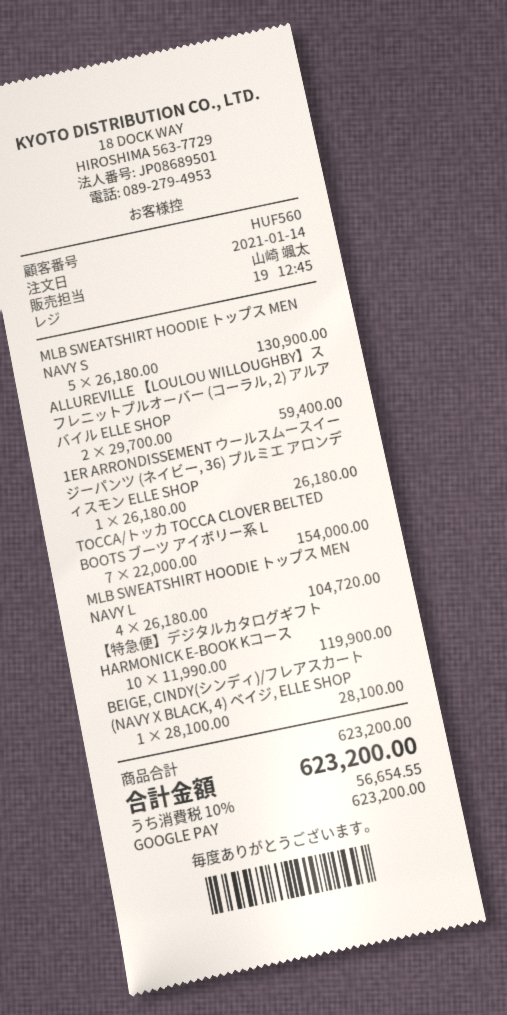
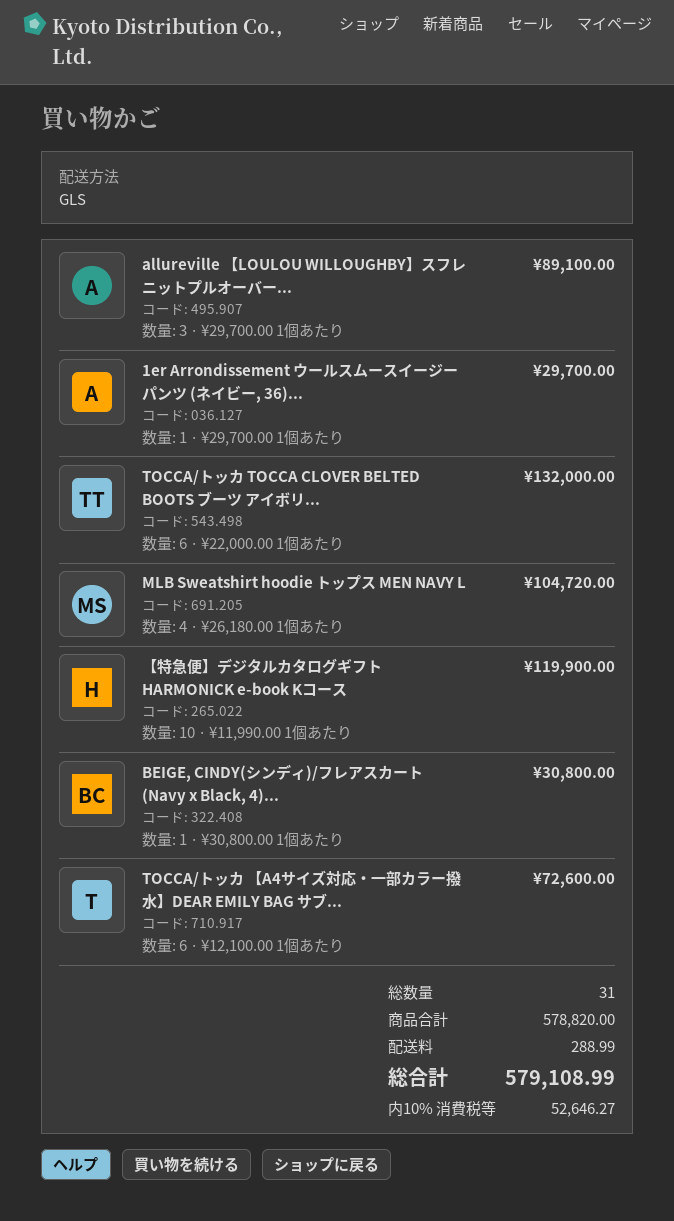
MLB SWEATSHIRT HOODIE トップス MEN NAVY S: 5 x 26180.00 = 130900.00 -> none
ALLUREVILLE 【LOULOU WILLOUGHBY】スフレニットプルオーバー (コーラル, 2) アルアバイル ELLE SHOP: 2 x 29700.00 = 59400.00 -> 3 x 29700.00 = 89100.00
1ER ARRONDISSEMENT ウールスムースイージーパンツ (ネイビー, 36) プルミエ アロンディスモン ELLE SHOP: 1 x 26180.00 = 26180.00 -> 1 x 29700.00 = 29700.00
TOCCA/トッカ TOCCA CLOVER BELTED BOOTS ブーツ アイボリー系 L: 7 x 22000.00 = 154000.00 -> 6 x 22000.00 = 132000.00
BEIGE, CINDY(シンディ)/フレアスカート (NAVY X BLACK, 4) ベイジ, ELLE SHOP: 1 x 28100.00 = 28100.00 -> 1 x 30800.00 = 30800.00
TOCCA/トッカ 【A4サイズ対応・一部カラー撥水】DEAR EMILY BAG サブ...: none -> 6 x 12100.00 = 72600.00
subtotal: 623200.00 -> 578820.00
shipping: none -> 288.99
tax: 10% = 56654.55 -> 10% = 52646.27
total: 623200.00 -> 579108.99

